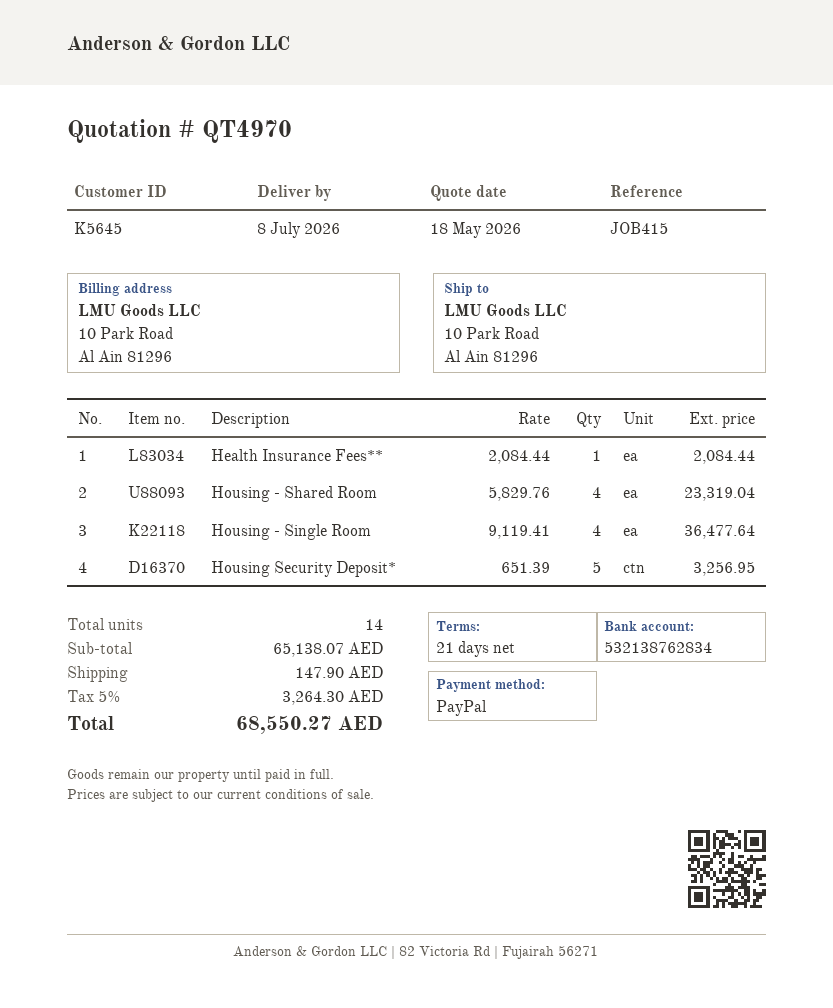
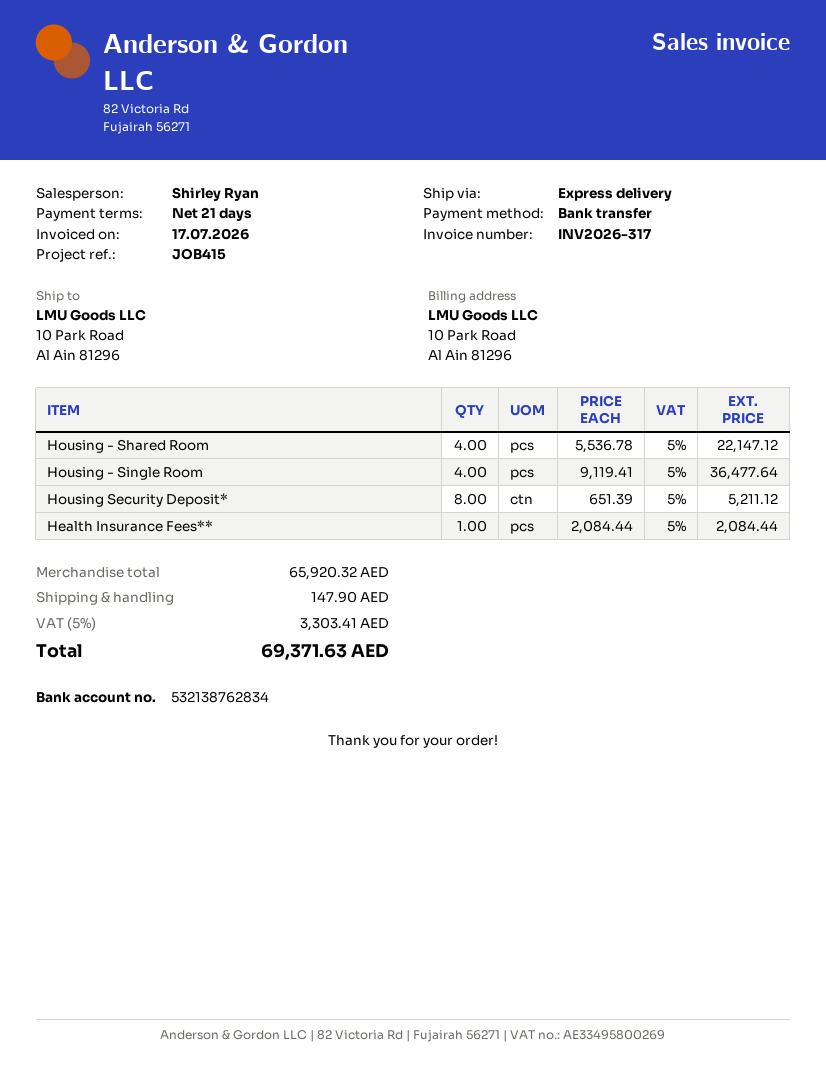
payment method: PayPal -> bank transfer
Housing - Shared Room: 4 x 5829.76 = 23319.04 -> 4 x 5536.78 = 22147.12
Housing Security Deposit*: 5 x 651.39 = 3256.95 -> 8 x 651.39 = 5211.12
subtotal: 65138.07 -> 65920.32
tax: 5% = 3264.30 -> 5% = 3303.41
total: 68550.27 -> 69371.63

